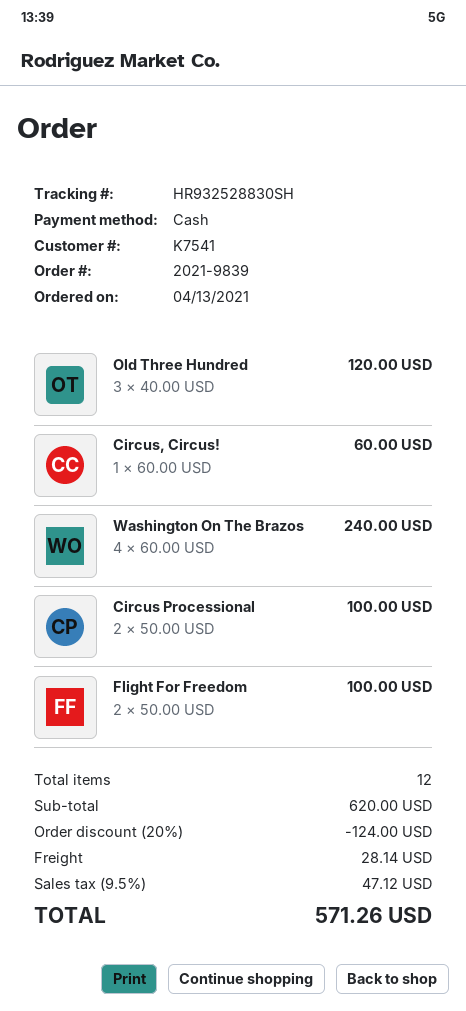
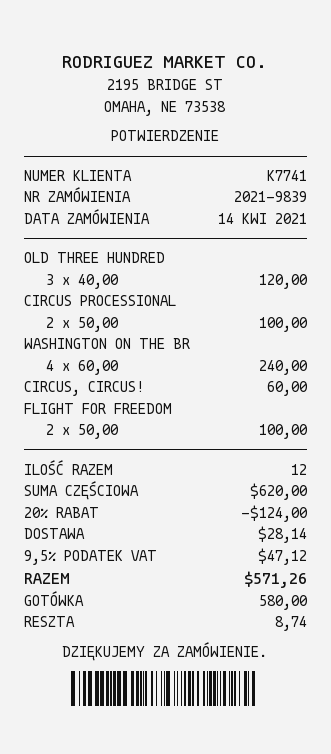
order date: 2021-04-13 -> 2021-04-14
customer number: K7541 -> K7741

